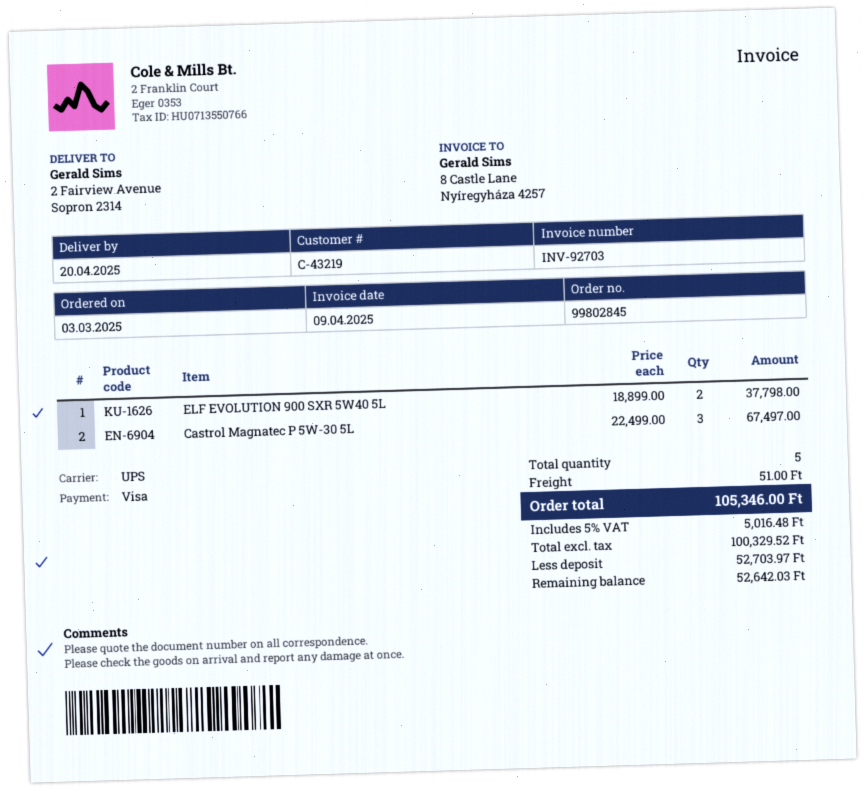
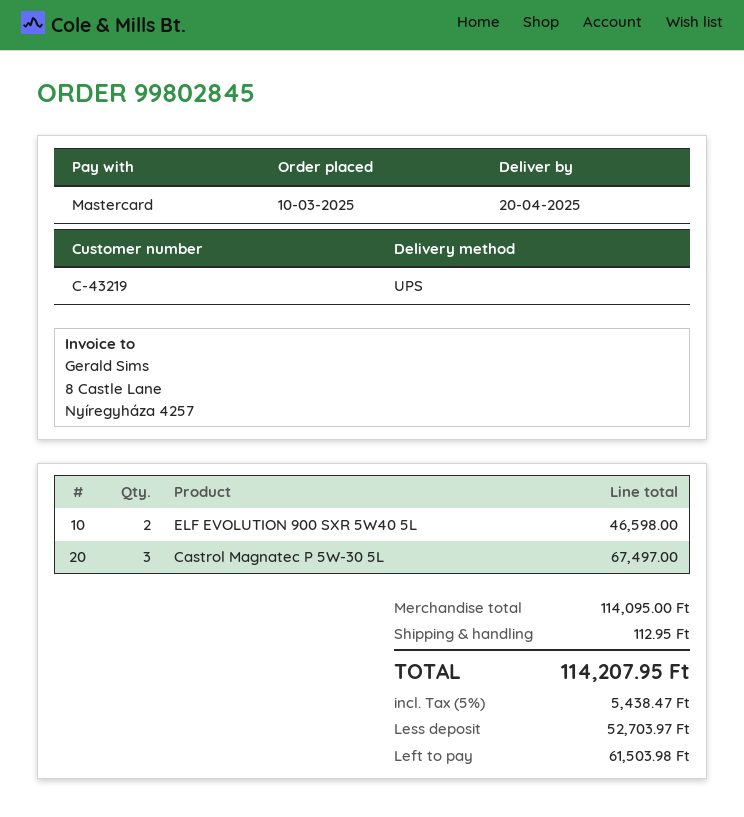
order date: 2025-03-03 -> 2025-03-10
payment method: Visa -> Mastercard
ELF EVOLUTION 900 SXR 5W40 5L: 2 for 37798.00 -> 2 for 46598.00
shipping: 51.00 -> 112.95
tax: 5% = 5016.48 -> 5% = 5438.47
total: 105346.00 -> 114207.95
balance: 52642.03 -> 61503.98

